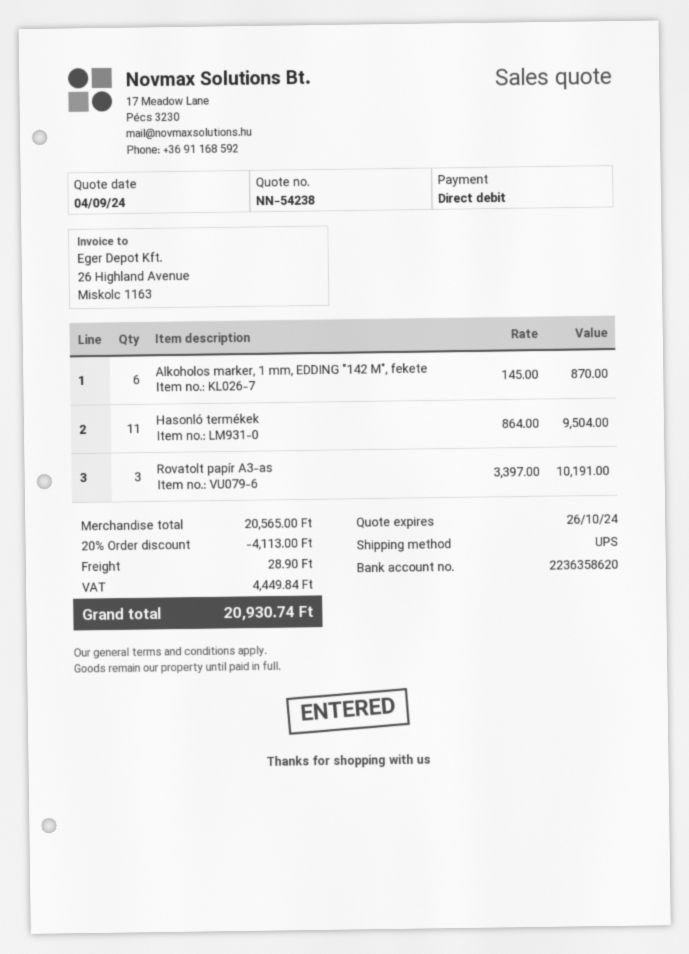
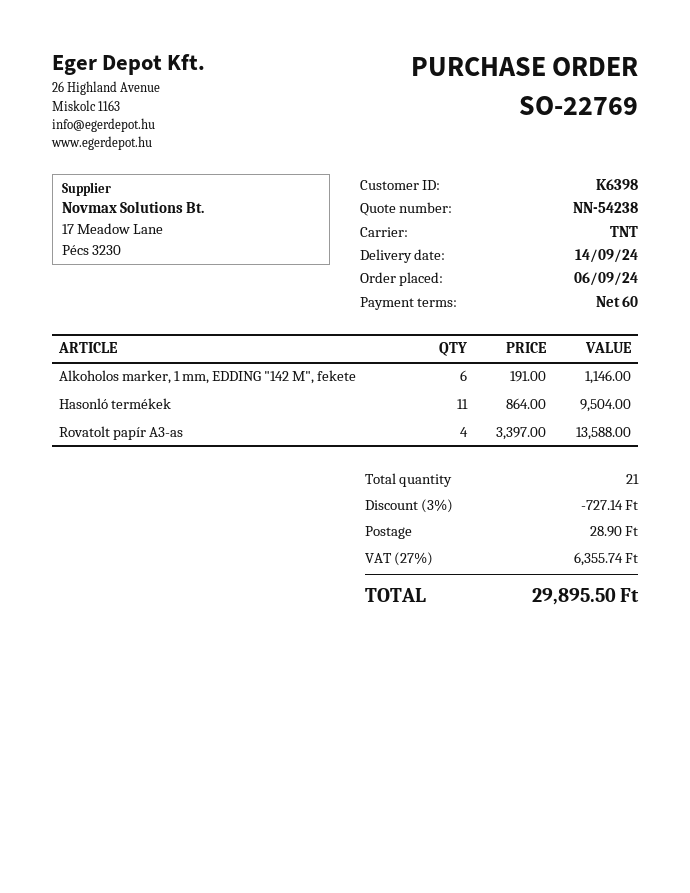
shipping method: UPS -> TNT
Alkoholos marker, 1 mm, EDDING "142 M", fekete: 6 x 145.00 = 870.00 -> 6 x 191.00 = 1146.00
Rovatolt papír A3-as: 3 x 3397.00 = 10191.00 -> 4 x 3397.00 = 13588.00
discount: 20% = 4113.00 -> 3% = 727.14
tax: 4449.84 -> 6355.74
total: 20930.74 -> 29895.50

